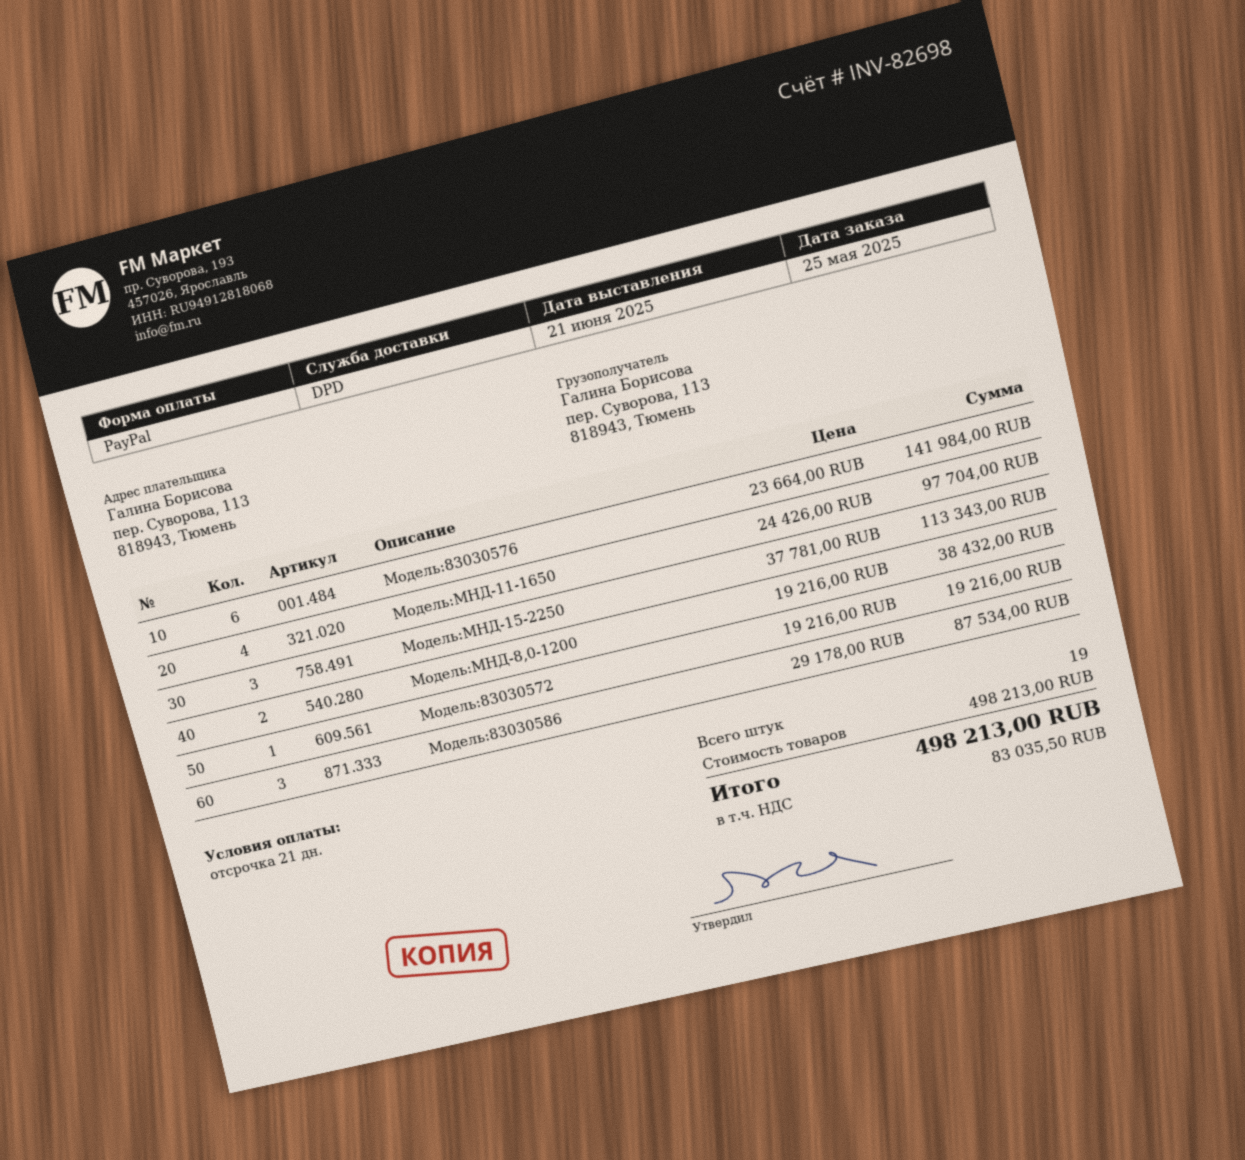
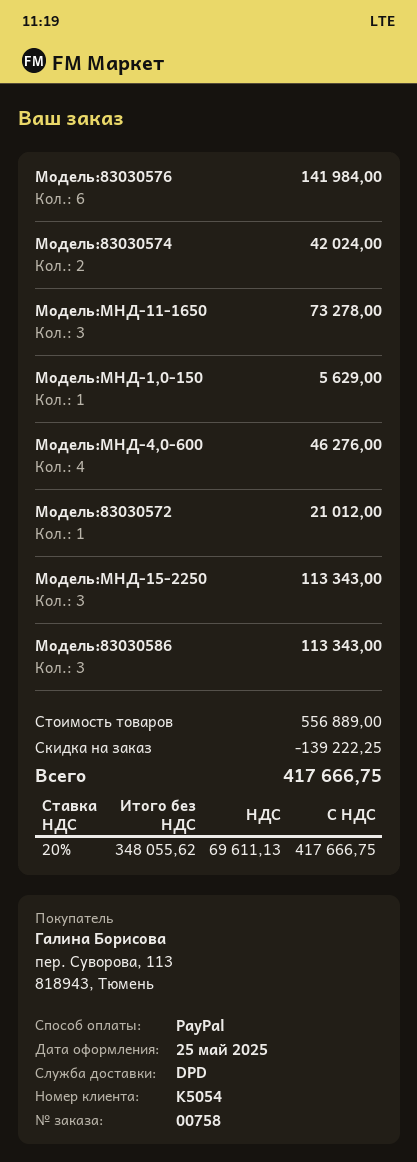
Модель:МНД-11-1650: 4 for 97704.00 -> 3 for 73278.00
Модель:МНД-8,0-1200: 2 for 38432.00 -> none
Модель:83030572: 1 for 19216.00 -> 1 for 21012.00
Модель:83030586: 3 for 87534.00 -> 3 for 113343.00
Модель:83030574: none -> 2 for 42024.00
Модель:МНД-1,0-150: none -> 1 for 5629.00
Модель:МНД-4,0-600: none -> 4 for 46276.00
subtotal: 498213.00 -> 556889.00
discount: none -> 139222.25
tax: 83035.50 -> 69611.13
total: 498213.00 -> 417666.75

